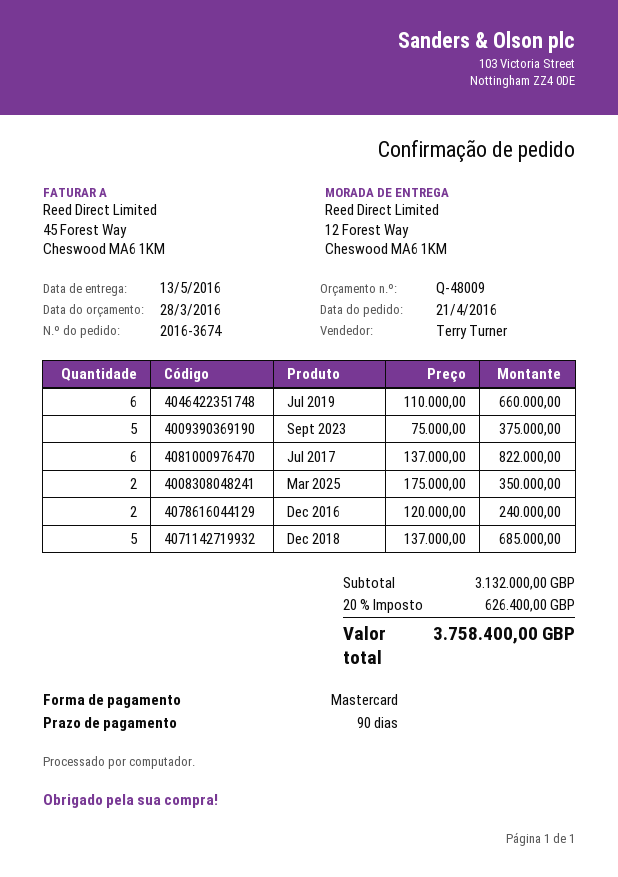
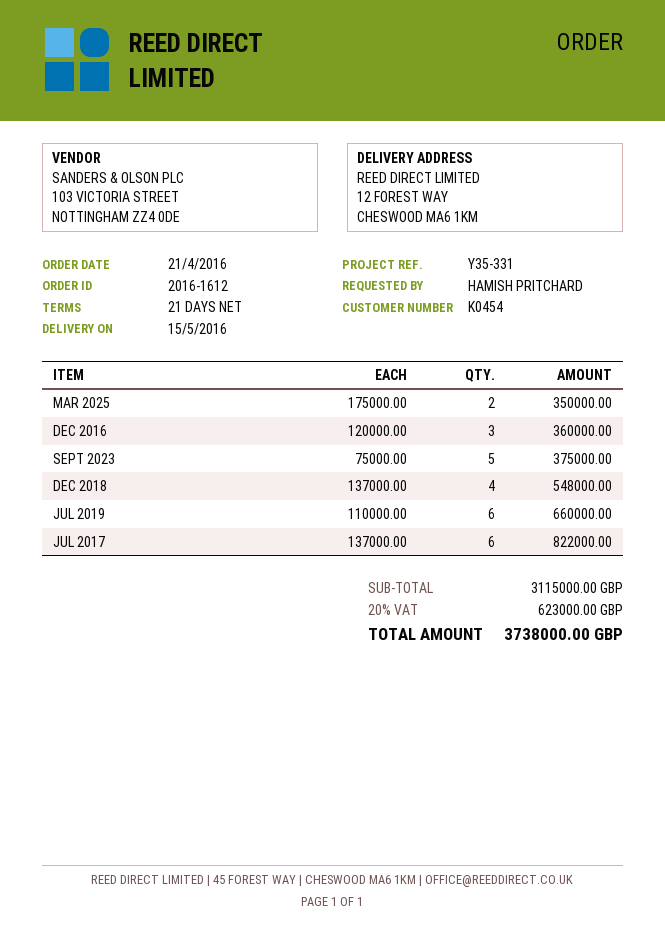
order number: 2016-3674 -> 2016-1612
delivery date: 2016-05-13 -> 2016-05-15
payment terms: 90 days -> 21 days
Dec 2016: 2 x 120000.00 = 240000.00 -> 3 x 120000.00 = 360000.00
Dec 2018: 5 x 137000.00 = 685000.00 -> 4 x 137000.00 = 548000.00
subtotal: 3132000.00 -> 3115000.00
tax: 20% = 626400.00 -> 20% = 623000.00
total: 3758400.00 -> 3738000.00

